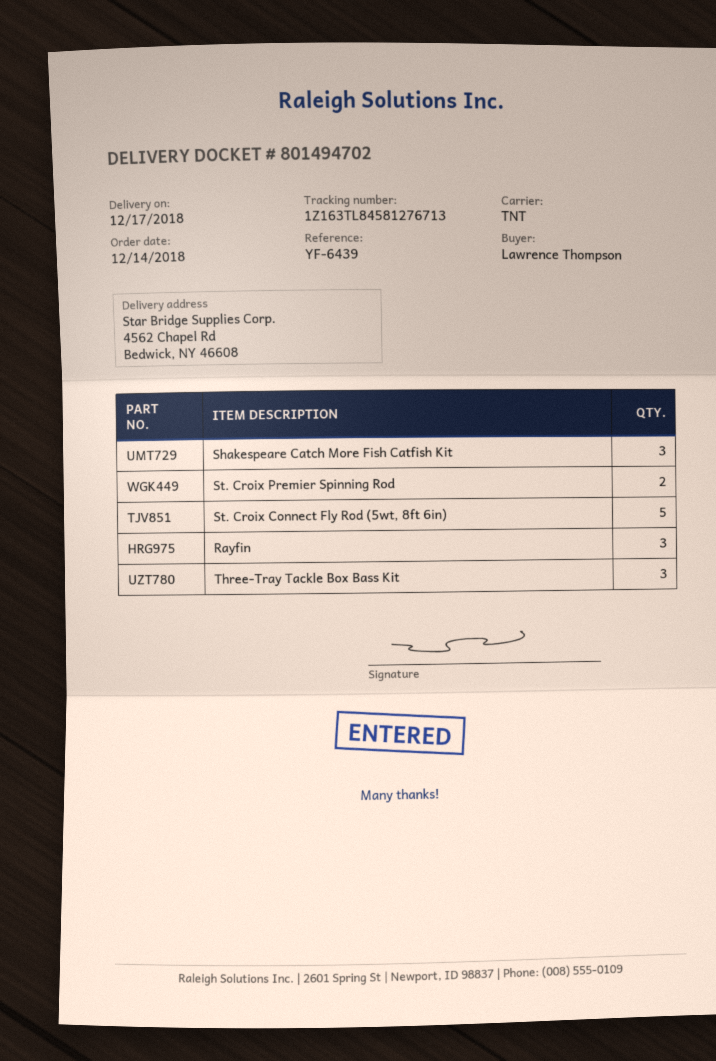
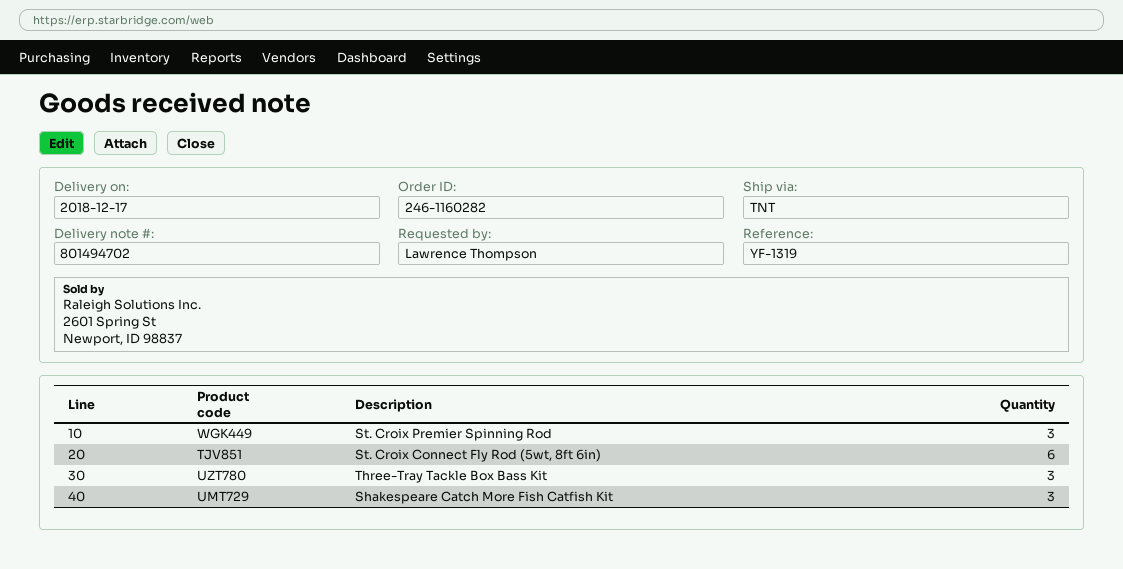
reference: YF-6439 -> YF-1319
St. Croix Premier Spinning Rod: 2 -> 3
St. Croix Connect Fly Rod (5wt, 8ft 6in): 5 -> 6
Rayfin: 3 -> none

